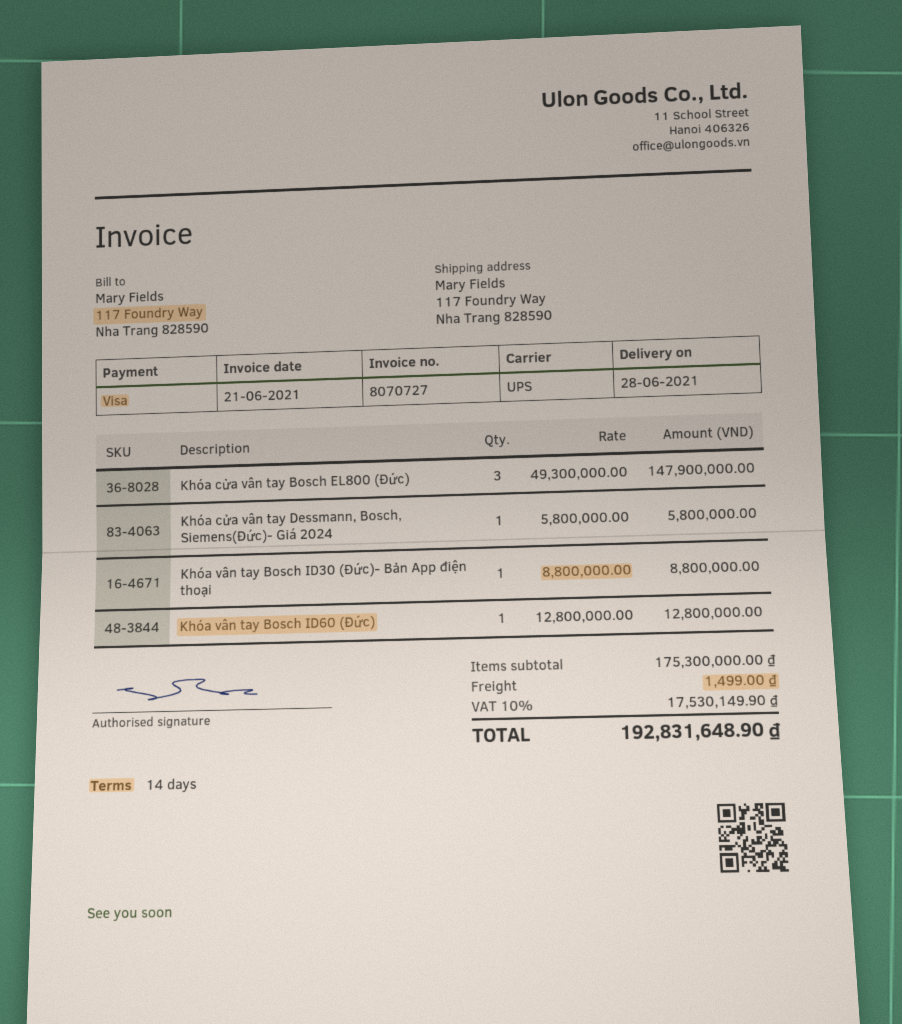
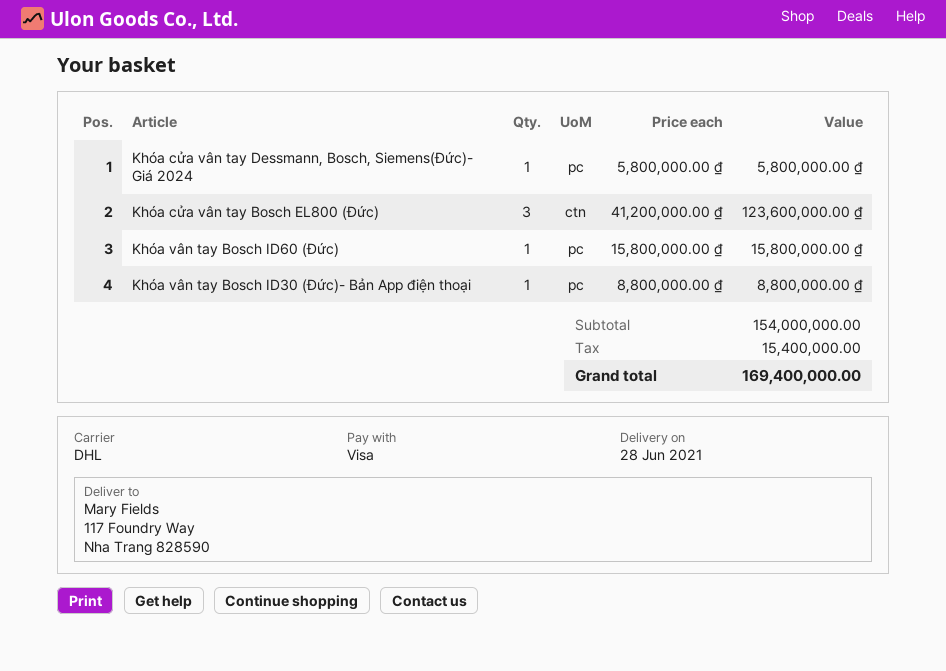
shipping method: UPS -> DHL
Khóa cửa vân tay Bosch EL800 (Đức): 3 x 49300000.00 = 147900000.00 -> 3 x 41200000.00 = 123600000.00
Khóa vân tay Bosch ID60 (Đức): 1 x 12800000.00 = 12800000.00 -> 1 x 15800000.00 = 15800000.00
subtotal: 175300000.00 -> 154000000.00
shipping: 1499.00 -> none
tax: 17530149.90 -> 15400000.00
total: 192831648.90 -> 169400000.00

